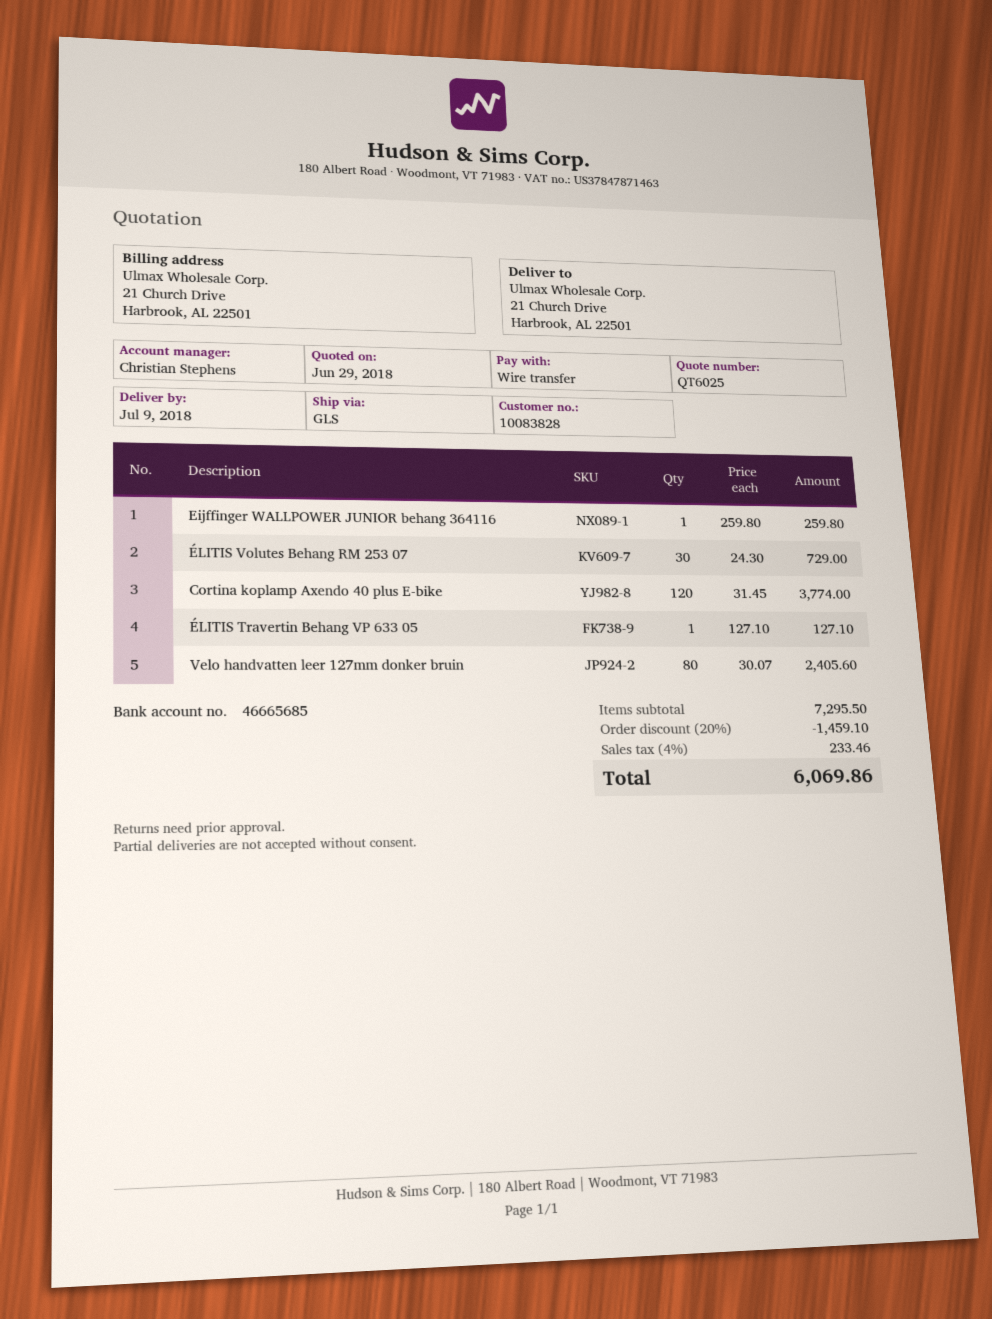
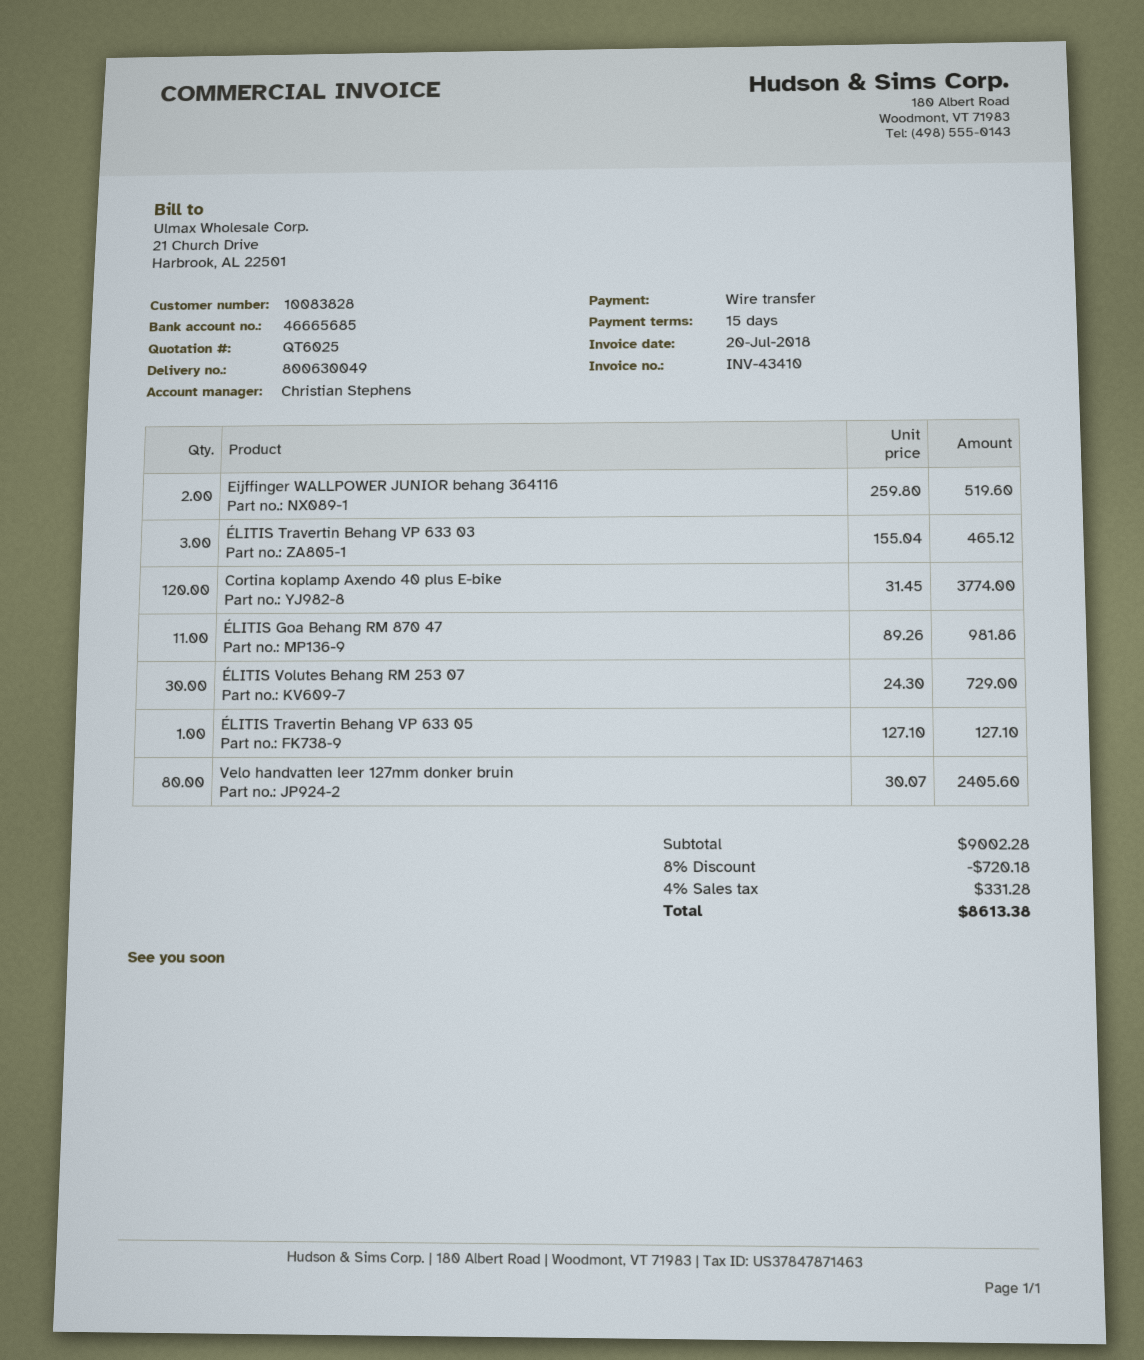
Eijffinger WALLPOWER JUNIOR behang 364116: 1 x 259.80 = 259.80 -> 2 x 259.80 = 519.60
ÉLITIS Travertin Behang VP 633 03: none -> 3 x 155.04 = 465.12
ÉLITIS Goa Behang RM 870 47: none -> 11 x 89.26 = 981.86
subtotal: 7295.50 -> 9002.28
discount: 20% = 1459.10 -> 8% = 720.18
tax: 4% = 233.46 -> 4% = 331.28
total: 6069.86 -> 8613.38

